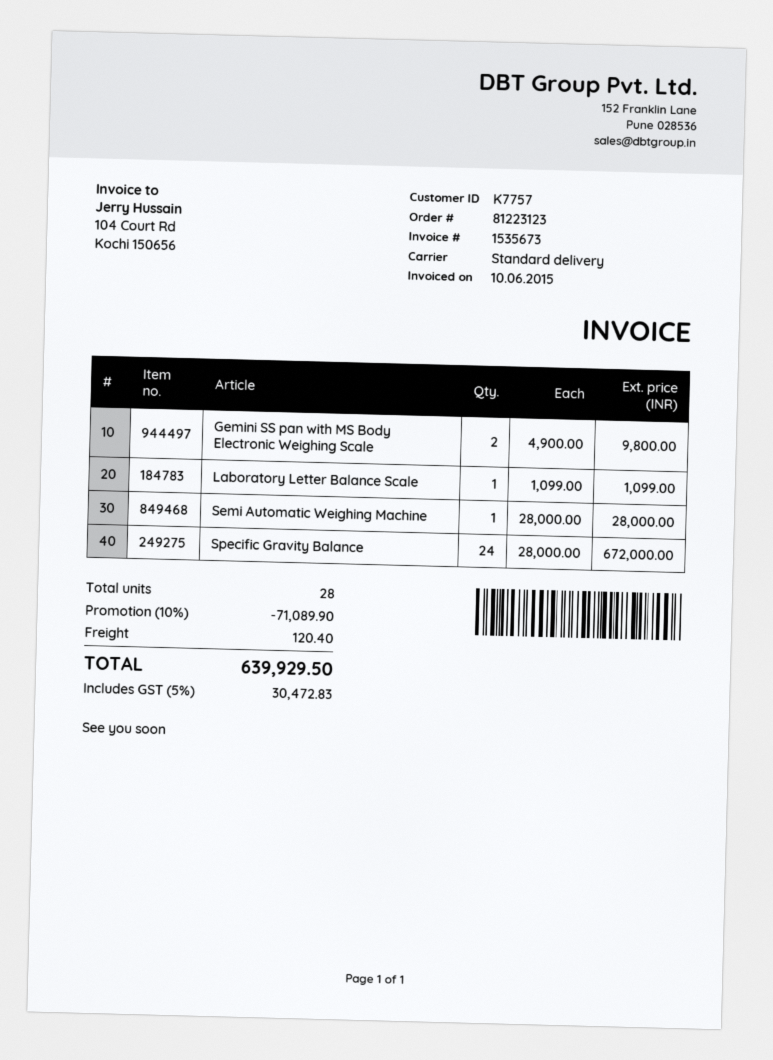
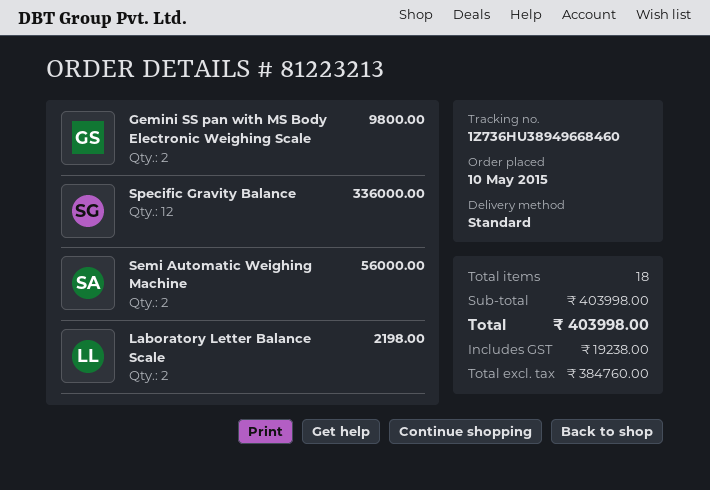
order number: 81223123 -> 81223213
Laboratory Letter Balance Scale: 1 for 1099.00 -> 2 for 2198.00
Semi Automatic Weighing Machine: 1 for 28000.00 -> 2 for 56000.00
Specific Gravity Balance: 24 for 672000.00 -> 12 for 336000.00
total quantity: 28 -> 18
discount: 10% = 71089.90 -> none
shipping: 120.40 -> none
tax: 30472.83 -> 19238.00
total: 639929.50 -> 403998.00

